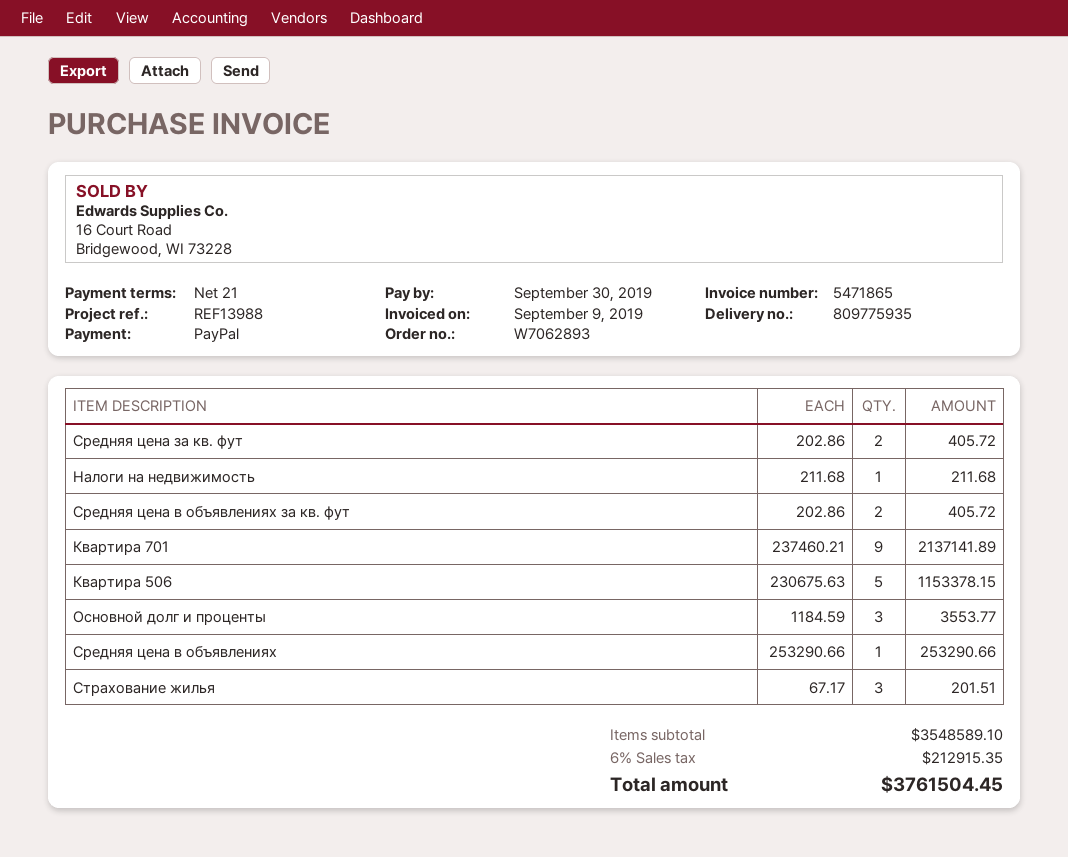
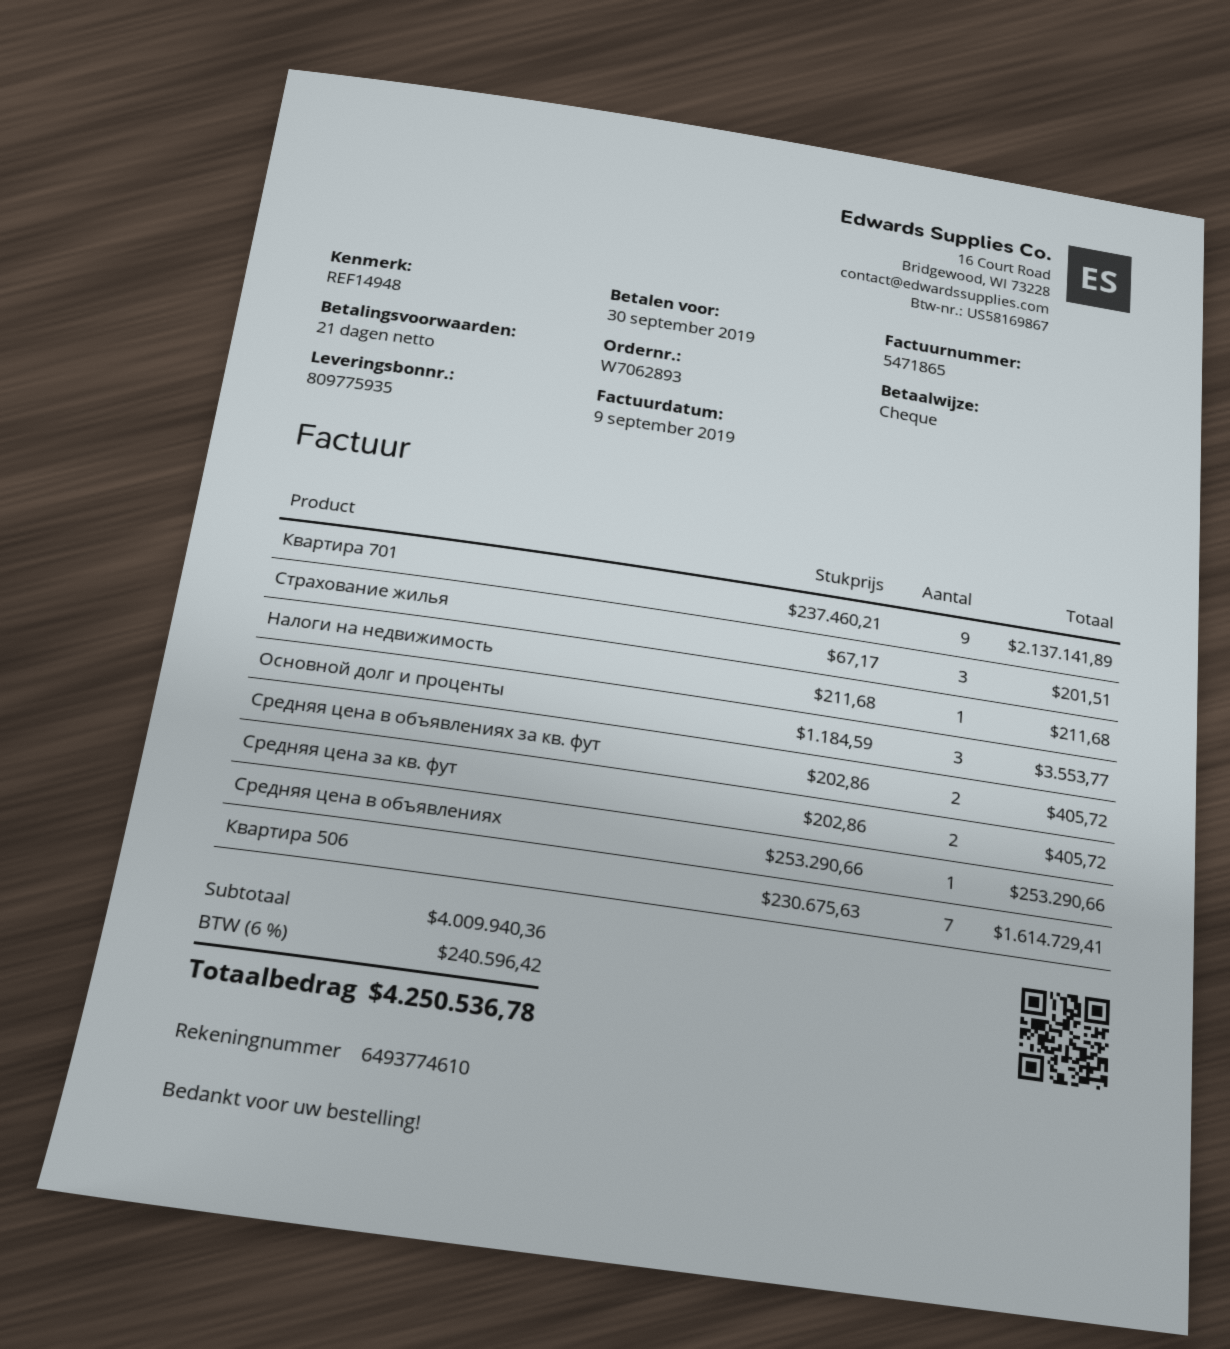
reference: REF13988 -> REF14948
payment method: PayPal -> cheque
Квартира 506: 5 x 230675.63 = 1153378.15 -> 7 x 230675.63 = 1614729.41
subtotal: 3548589.10 -> 4009940.36
tax: 6% = 212915.35 -> 6% = 240596.42
total: 3761504.45 -> 4250536.78

